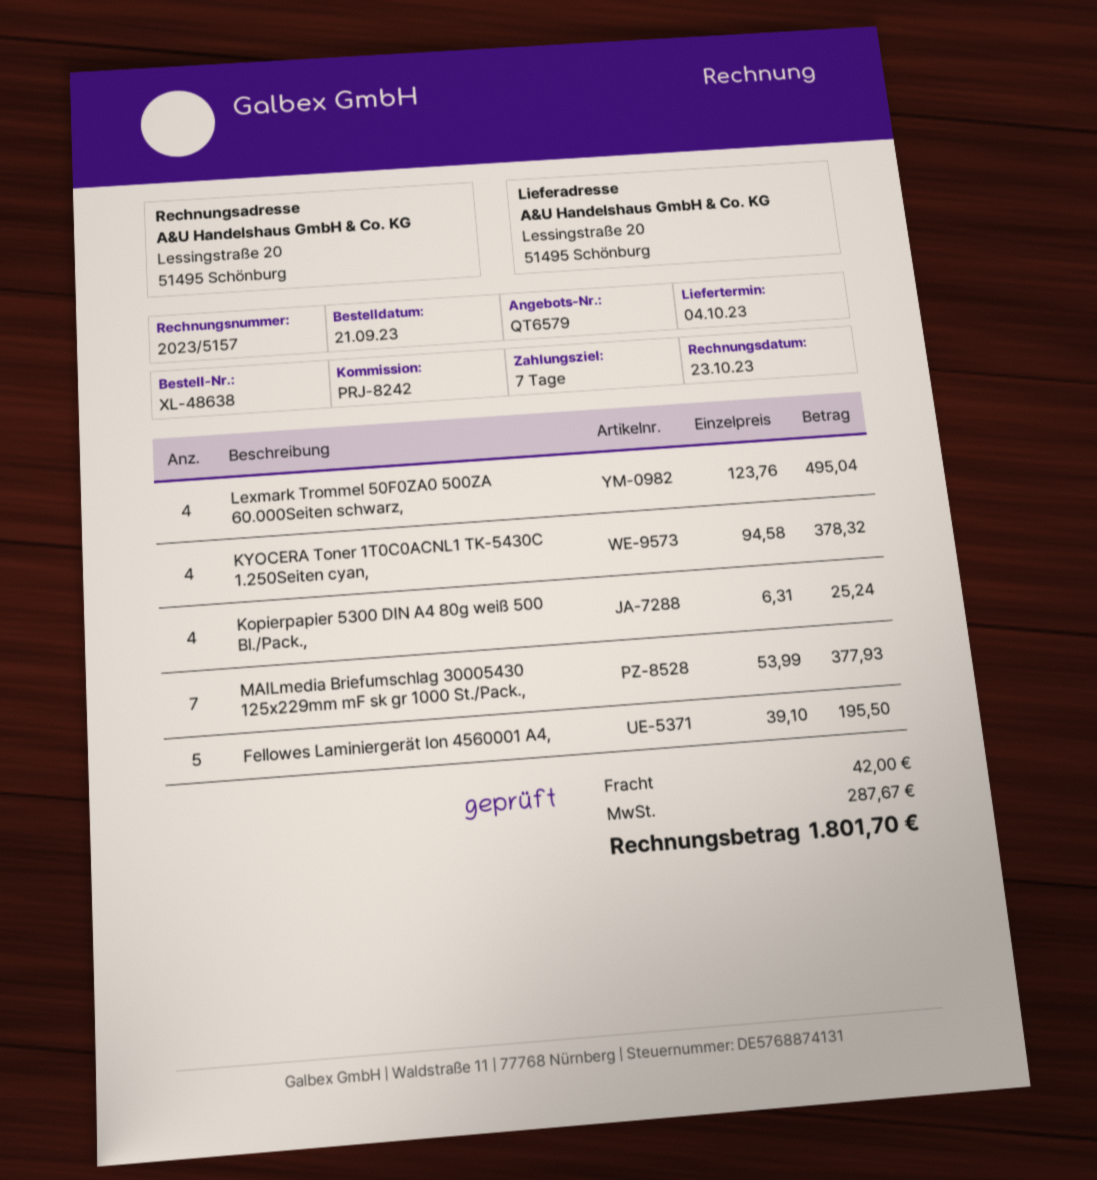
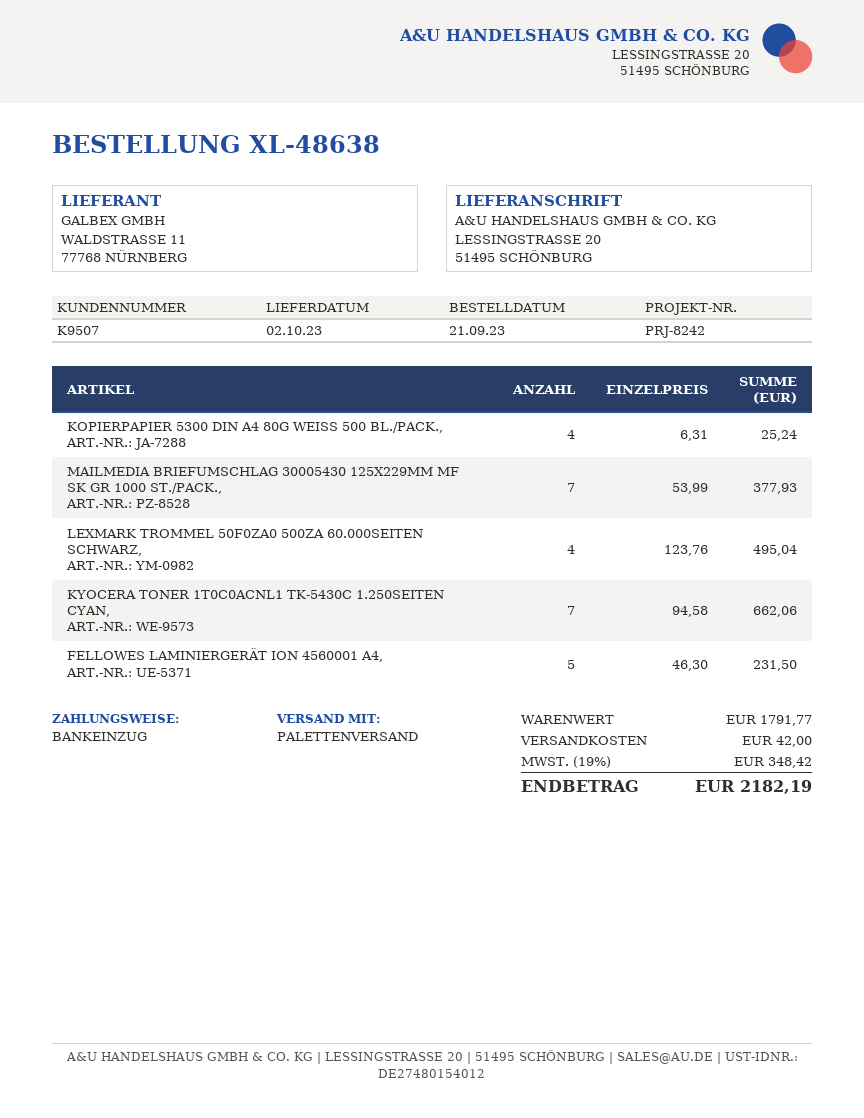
delivery date: 2023-10-04 -> 2023-10-02
KYOCERA Toner 1T0C0ACNL1 TK-5430C 1.250Seiten cyan,: 4 x 94.58 = 378.32 -> 7 x 94.58 = 662.06
Fellowes Laminiergerät Ion 4560001 A4,: 5 x 39.10 = 195.50 -> 5 x 46.30 = 231.50
tax: 287.67 -> 348.42
total: 1801.70 -> 2182.19

